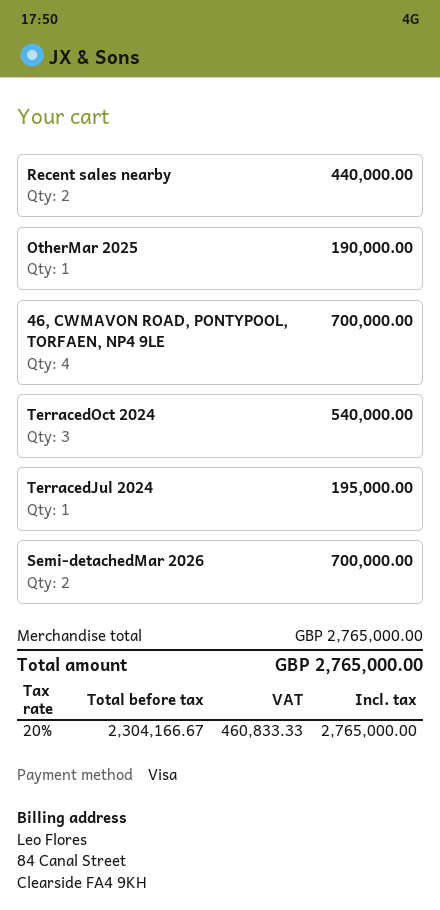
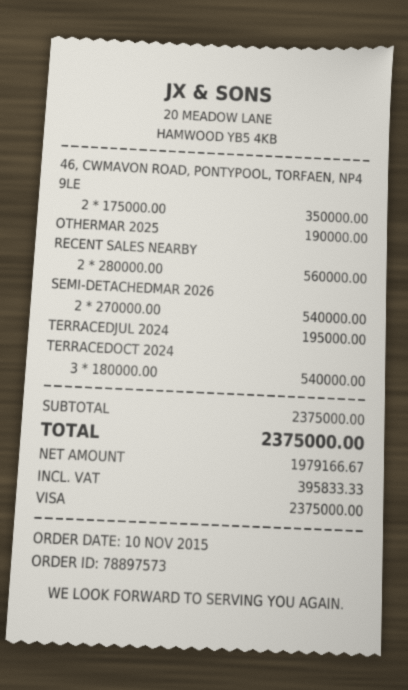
Recent sales nearby: 2 for 440000.00 -> 2 for 560000.00
46, CWMAVON ROAD, PONTYPOOL, TORFAEN, NP4 9LE: 4 for 700000.00 -> 2 for 350000.00
Semi-detachedMar 2026: 2 for 700000.00 -> 2 for 540000.00
subtotal: 2765000.00 -> 2375000.00
net: 2304166.67 -> 1979166.67
tax: 460833.33 -> 395833.33
total: 2765000.00 -> 2375000.00

